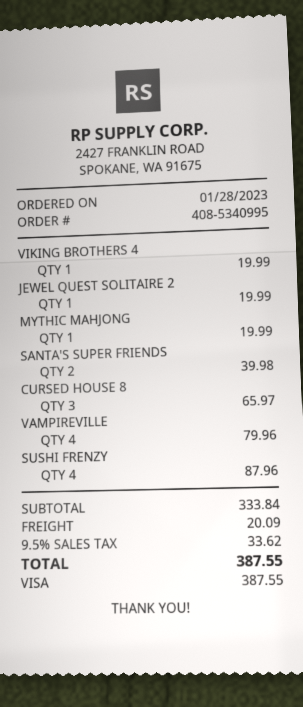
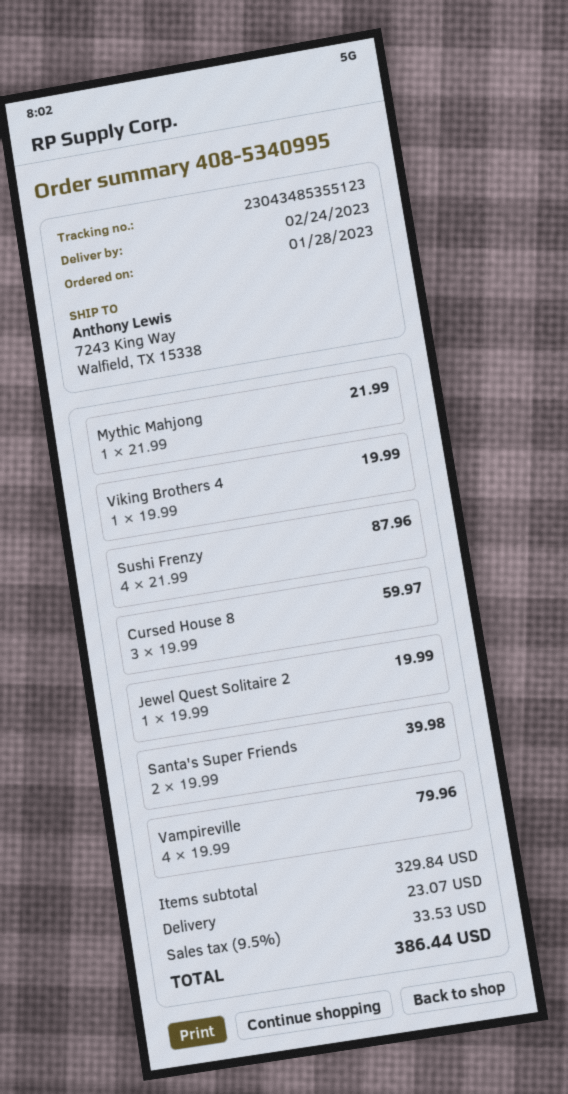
MYTHIC MAHJONG: 1 for 19.99 -> 1 for 21.99
CURSED HOUSE 8: 3 for 65.97 -> 3 for 59.97
subtotal: 333.84 -> 329.84
shipping: 20.09 -> 23.07
tax: 9.5% = 33.62 -> 9.5% = 33.53
total: 387.55 -> 386.44

